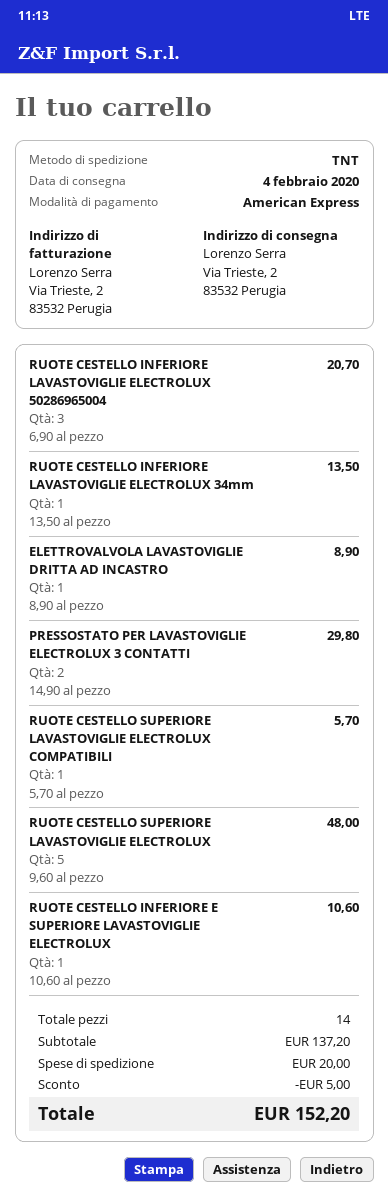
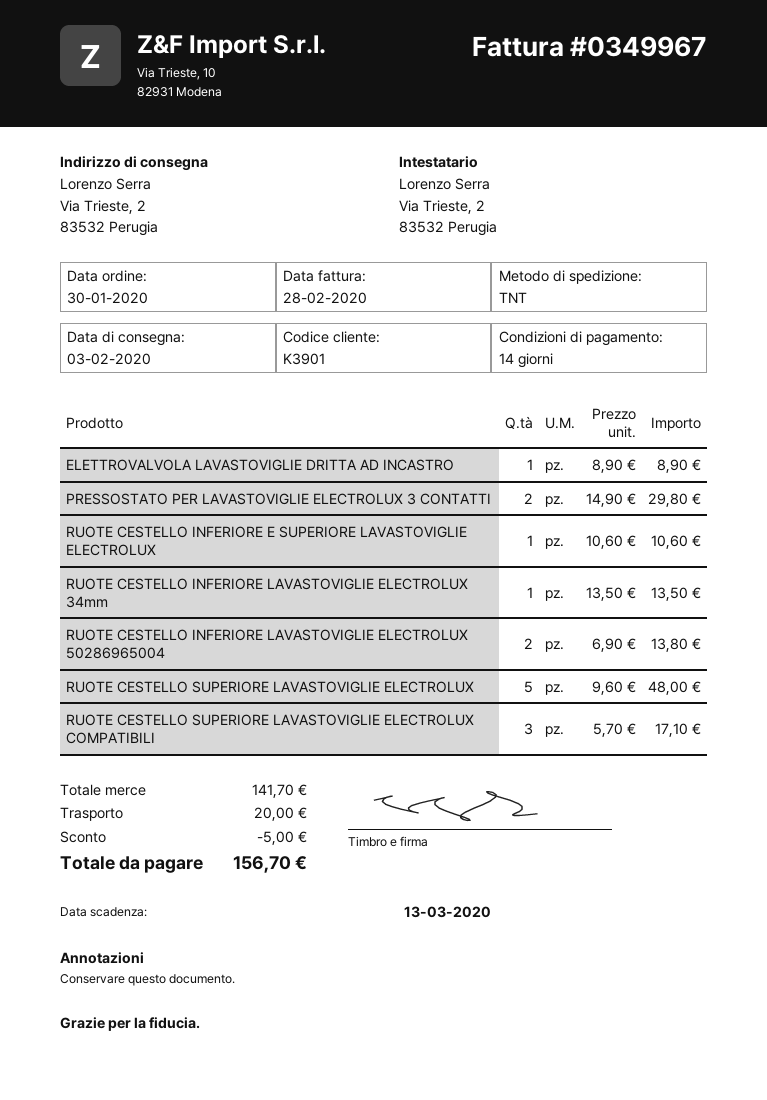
delivery date: 2020-02-04 -> 2020-02-03
RUOTE CESTELLO INFERIORE LAVASTOVIGLIE ELECTROLUX 50286965004: 3 x 6.90 = 20.70 -> 2 x 6.90 = 13.80
RUOTE CESTELLO SUPERIORE LAVASTOVIGLIE ELECTROLUX COMPATIBILI: 1 x 5.70 = 5.70 -> 3 x 5.70 = 17.10
subtotal: 137.20 -> 141.70
total: 152.20 -> 156.70

